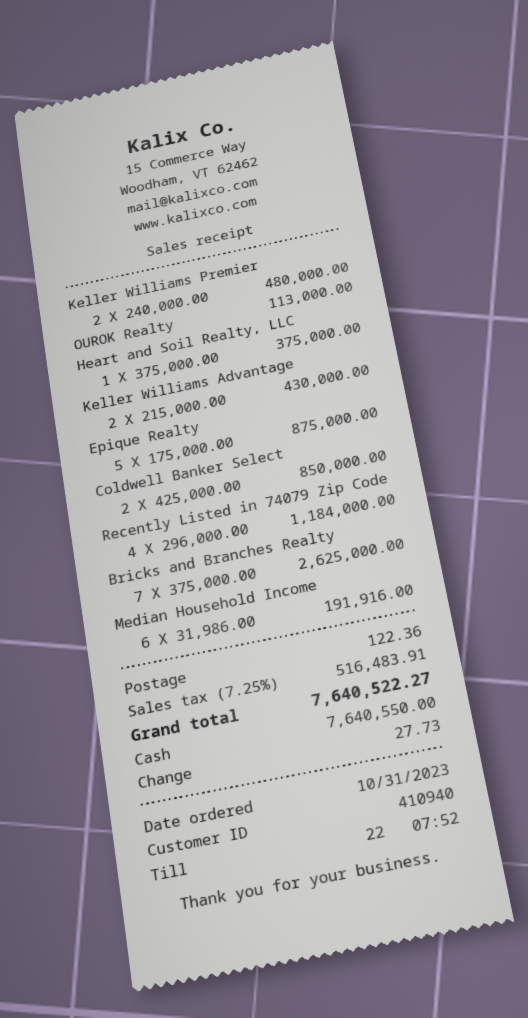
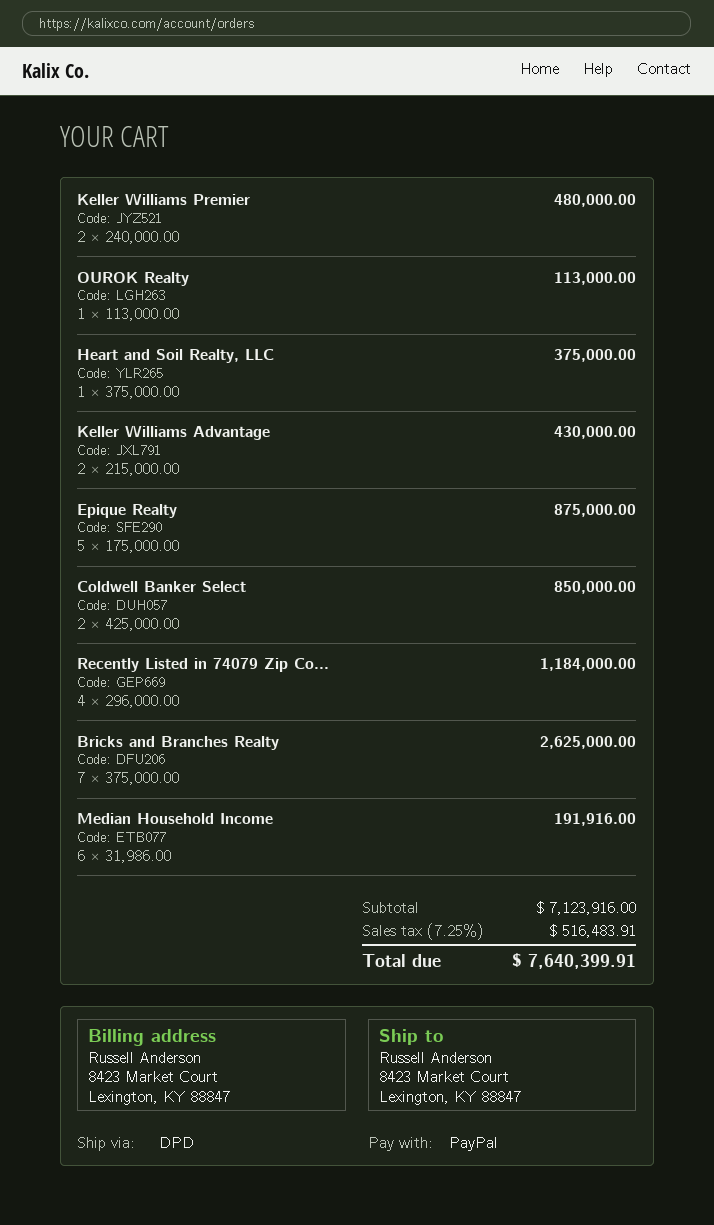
payment method: cash -> PayPal
shipping: 122.36 -> none
total: 7640522.27 -> 7640399.91

